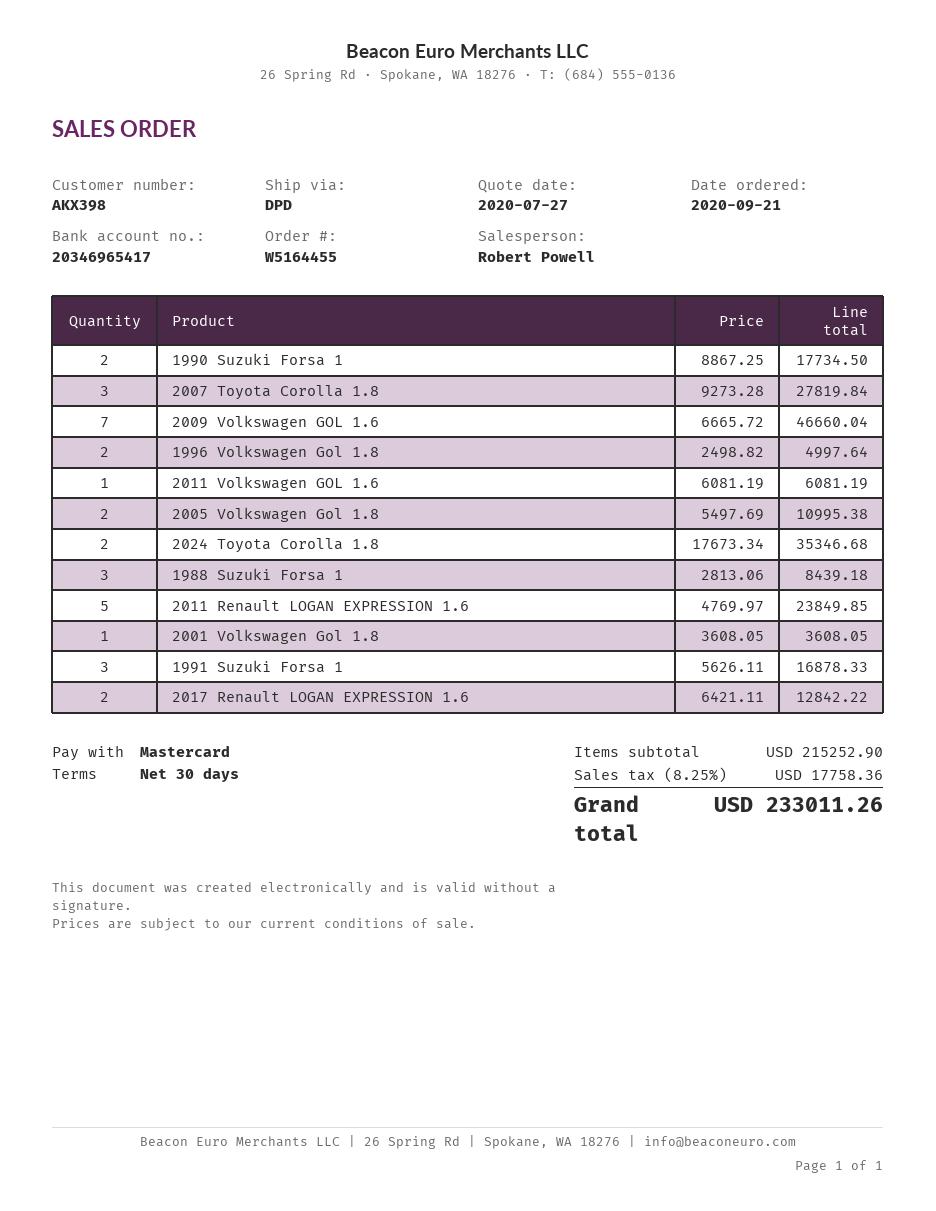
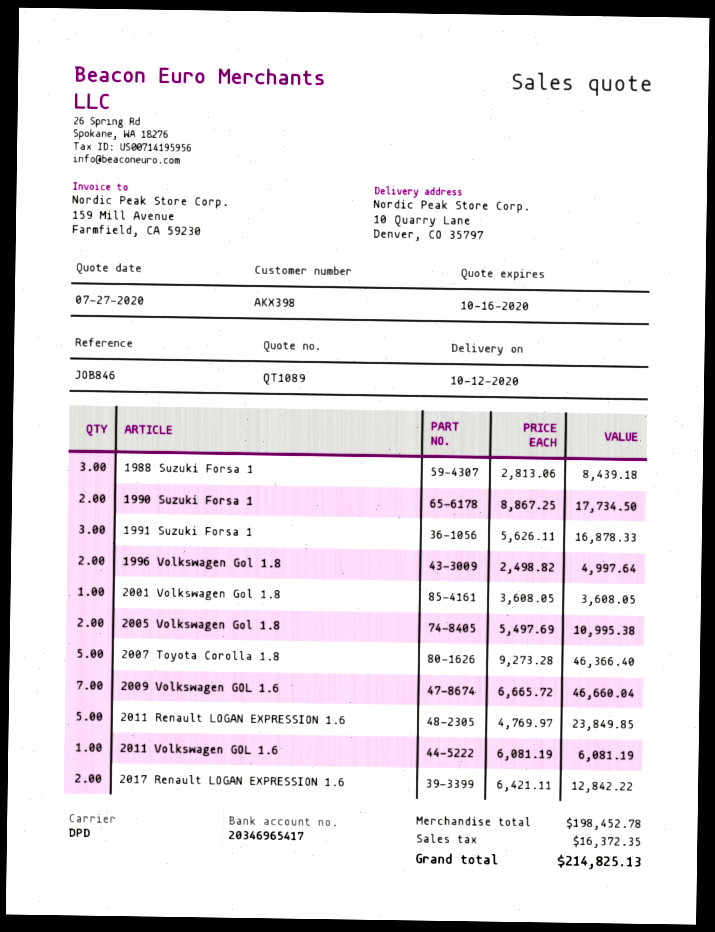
2007 Toyota Corolla 1.8: 3 x 9273.28 = 27819.84 -> 5 x 9273.28 = 46366.40
2024 Toyota Corolla 1.8: 2 x 17673.34 = 35346.68 -> none
subtotal: 215252.90 -> 198452.78
tax: 17758.36 -> 16372.35
total: 233011.26 -> 214825.13

